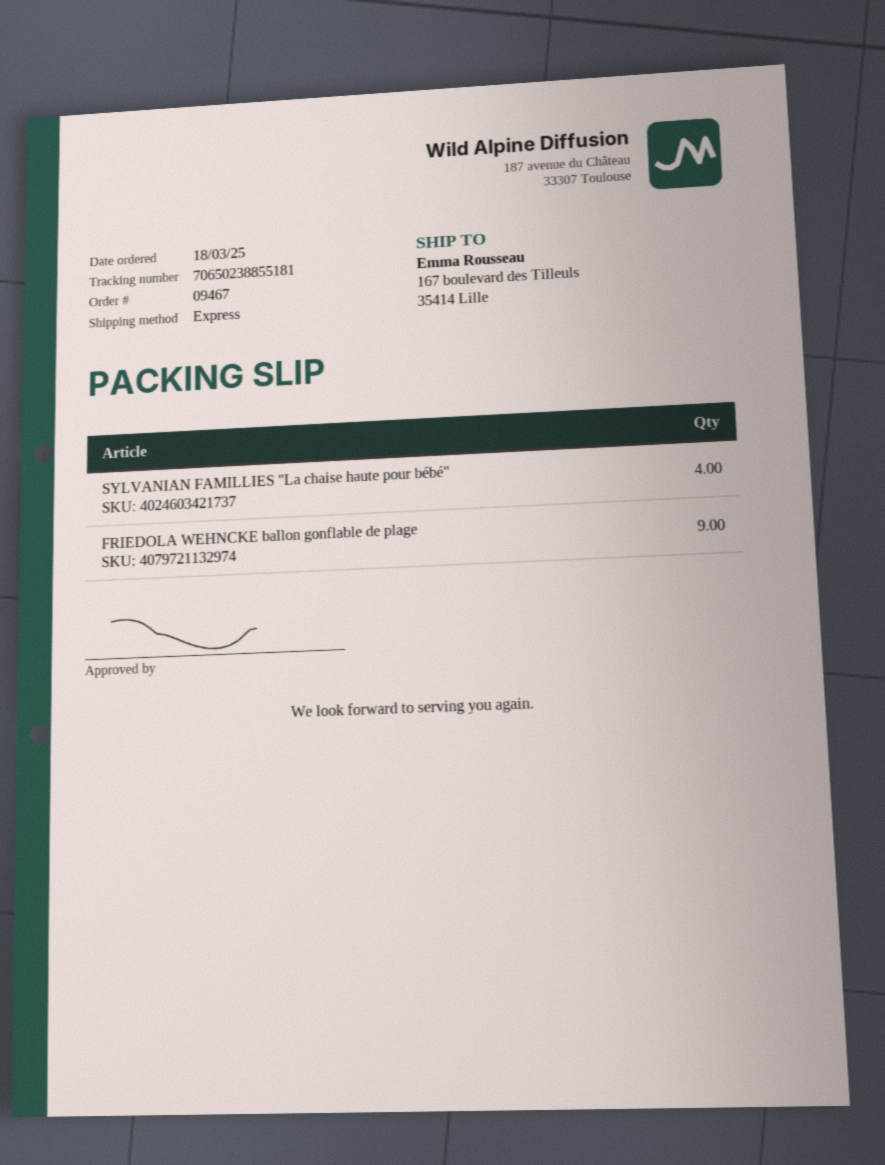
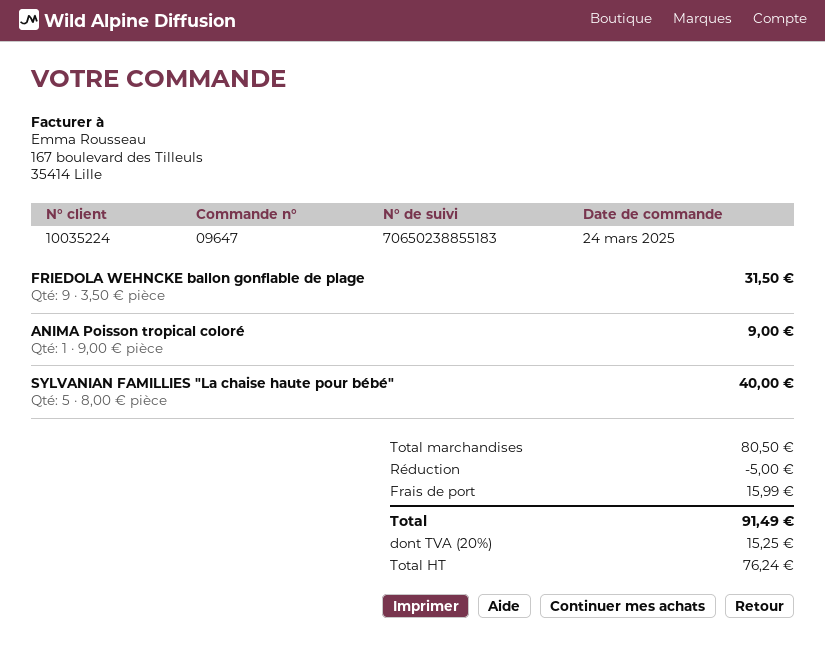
order number: 09467 -> 09647
order date: 2025-03-18 -> 2025-03-24
tracking number: 70650238855181 -> 70650238855183
SYLVANIAN FAMILLIES "La chaise haute pour bébé": 4 -> 5
ANIMA Poisson tropical coloré: none -> 1

